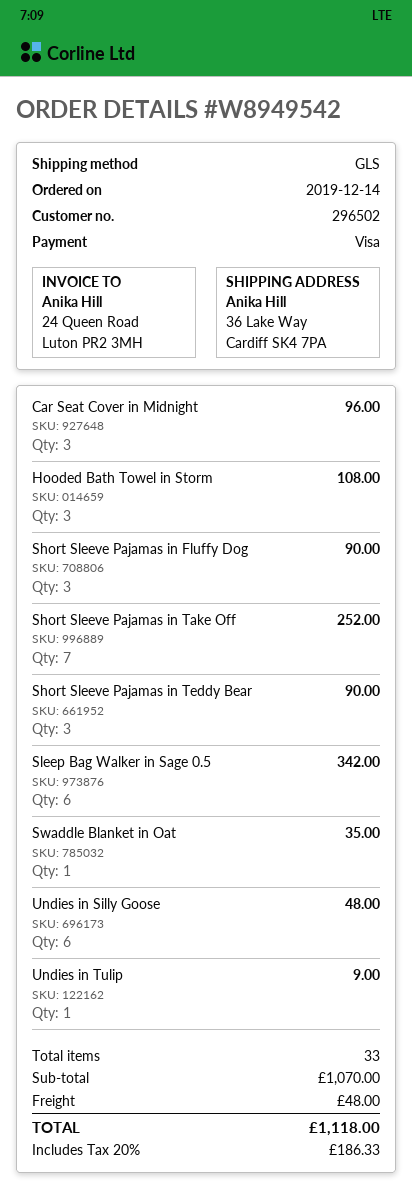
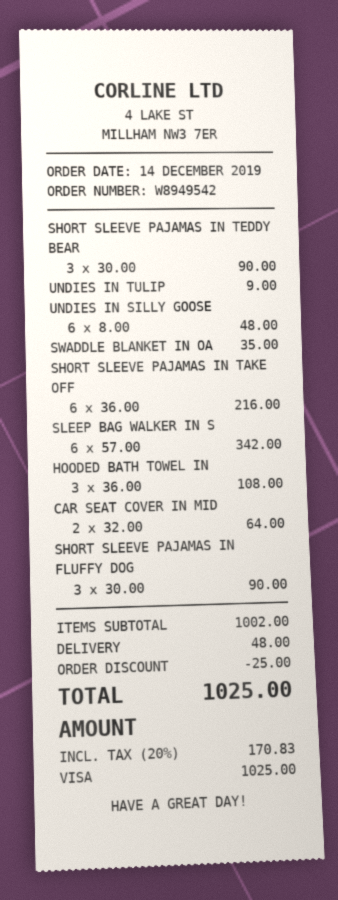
Car Seat Cover in Midnight: 3 for 96.00 -> 2 for 64.00
Short Sleeve Pajamas in Take Off: 7 for 252.00 -> 6 for 216.00
subtotal: 1070.00 -> 1002.00
discount: none -> 25.00
tax: 20% = 186.33 -> 20% = 170.83
total: 1118.00 -> 1025.00

